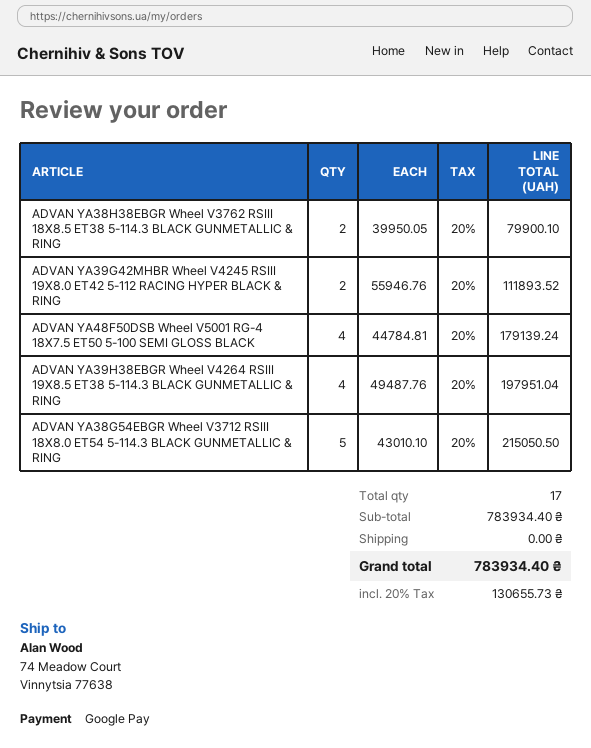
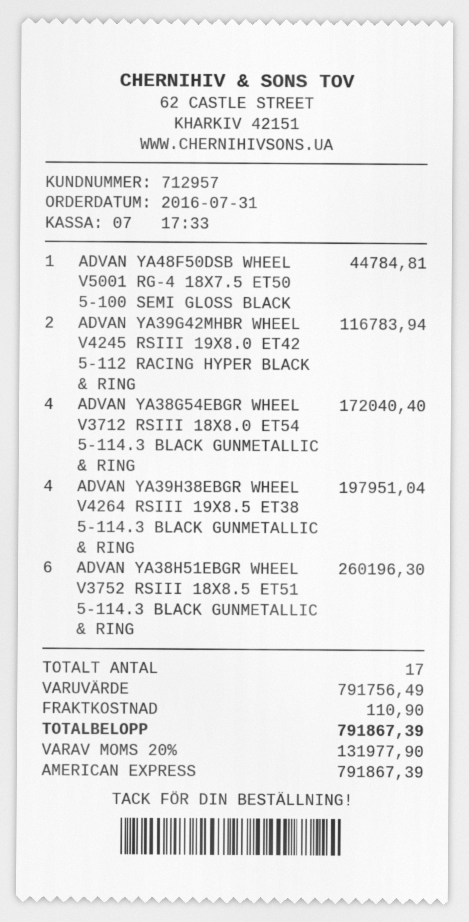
payment method: Google Pay -> American Express
ADVAN YA38H38EBGR Wheel V3762 RSIII 18X8.5 ET38 5-114.3 BLACK GUNMETALLIC & RING: 2 for 79900.10 -> none
ADVAN YA39G42MHBR Wheel V4245 RSIII 19X8.0 ET42 5-112 RACING HYPER BLACK & RING: 2 for 111893.52 -> 2 for 116783.94
ADVAN YA48F50DSB Wheel V5001 RG-4 18X7.5 ET50 5-100 SEMI GLOSS BLACK: 4 for 179139.24 -> 1 for 44784.81
ADVAN YA38G54EBGR Wheel V3712 RSIII 18X8.0 ET54 5-114.3 BLACK GUNMETALLIC & RING: 5 for 215050.50 -> 4 for 172040.40
ADVAN YA38H51EBGR WHEEL V3752 RSIII 18X8.5 ET51 5-114.3 BLACK GUNMETALLIC & RING: none -> 6 for 260196.30
subtotal: 783934.40 -> 791756.49
shipping: 0.00 -> 110.90
tax: 20% = 130655.73 -> 20% = 131977.90
total: 783934.40 -> 791867.39

